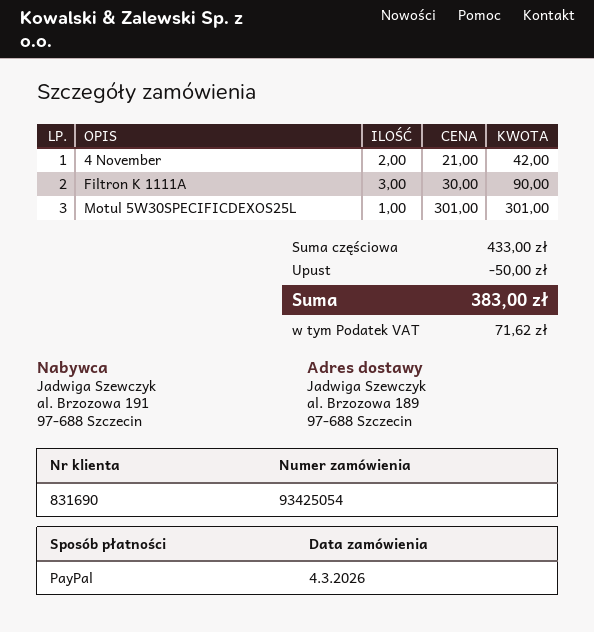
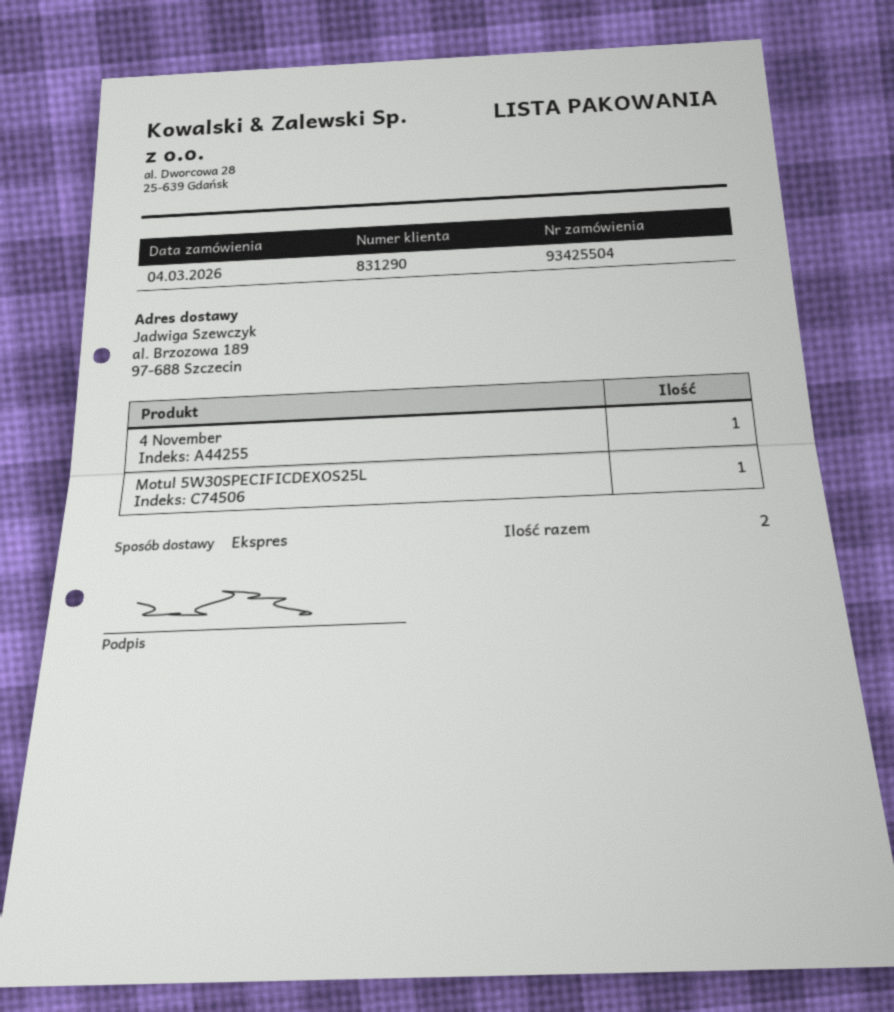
order number: 93425054 -> 93425504
customer number: 831690 -> 831290
4 November: 2 -> 1
Filtron K 1111A: 3 -> none

